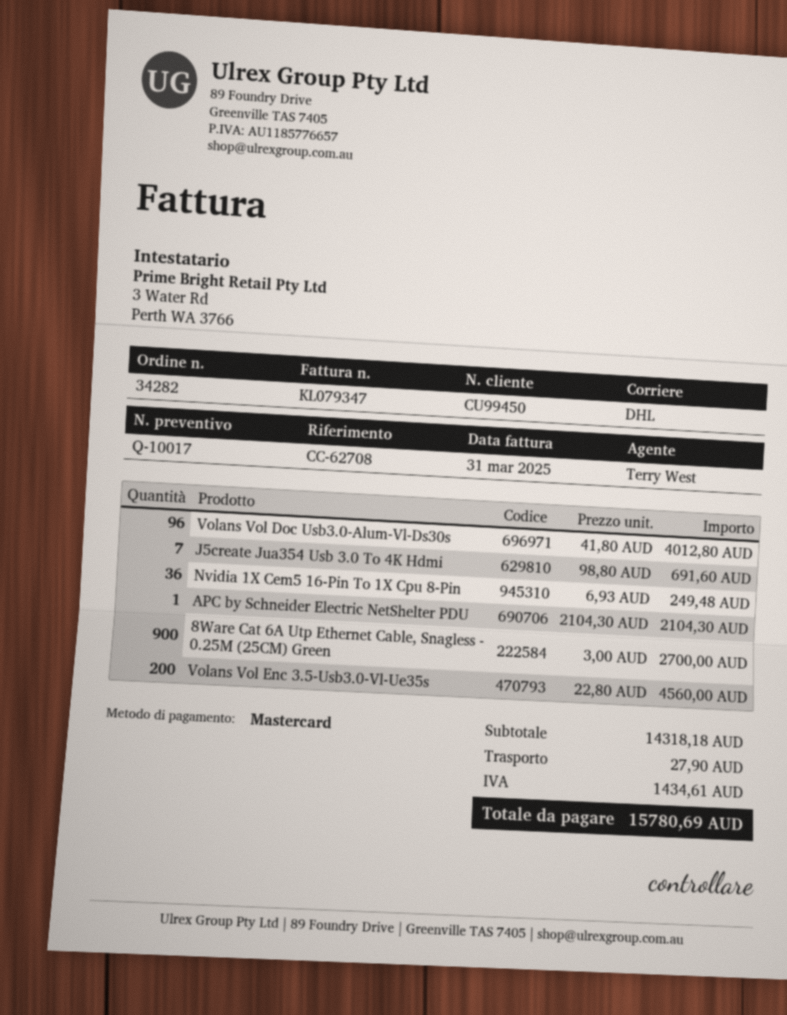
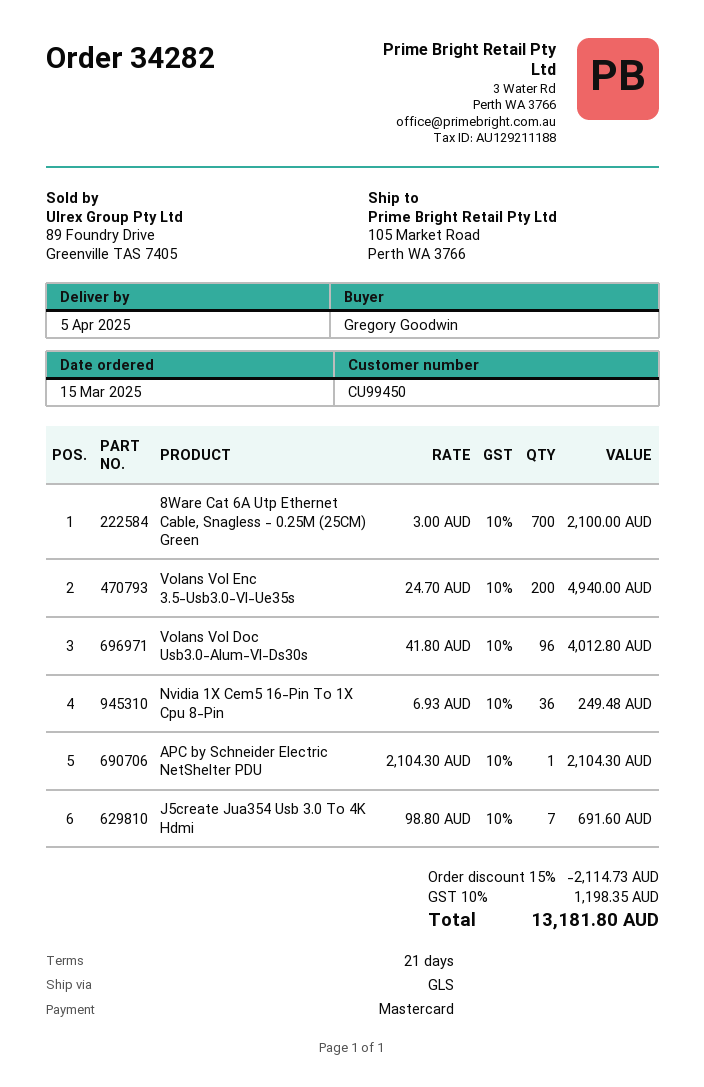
shipping method: DHL -> GLS
8Ware Cat 6A Utp Ethernet Cable, Snagless - 0.25M (25CM) Green: 900 x 3.00 = 2700.00 -> 700 x 3.00 = 2100.00
Volans Vol Enc 3.5-Usb3.0-Vl-Ue35s: 200 x 22.80 = 4560.00 -> 200 x 24.70 = 4940.00
discount: none -> 15% = 2114.73
shipping: 27.90 -> none
tax: 1434.61 -> 1198.35
total: 15780.69 -> 13181.80

